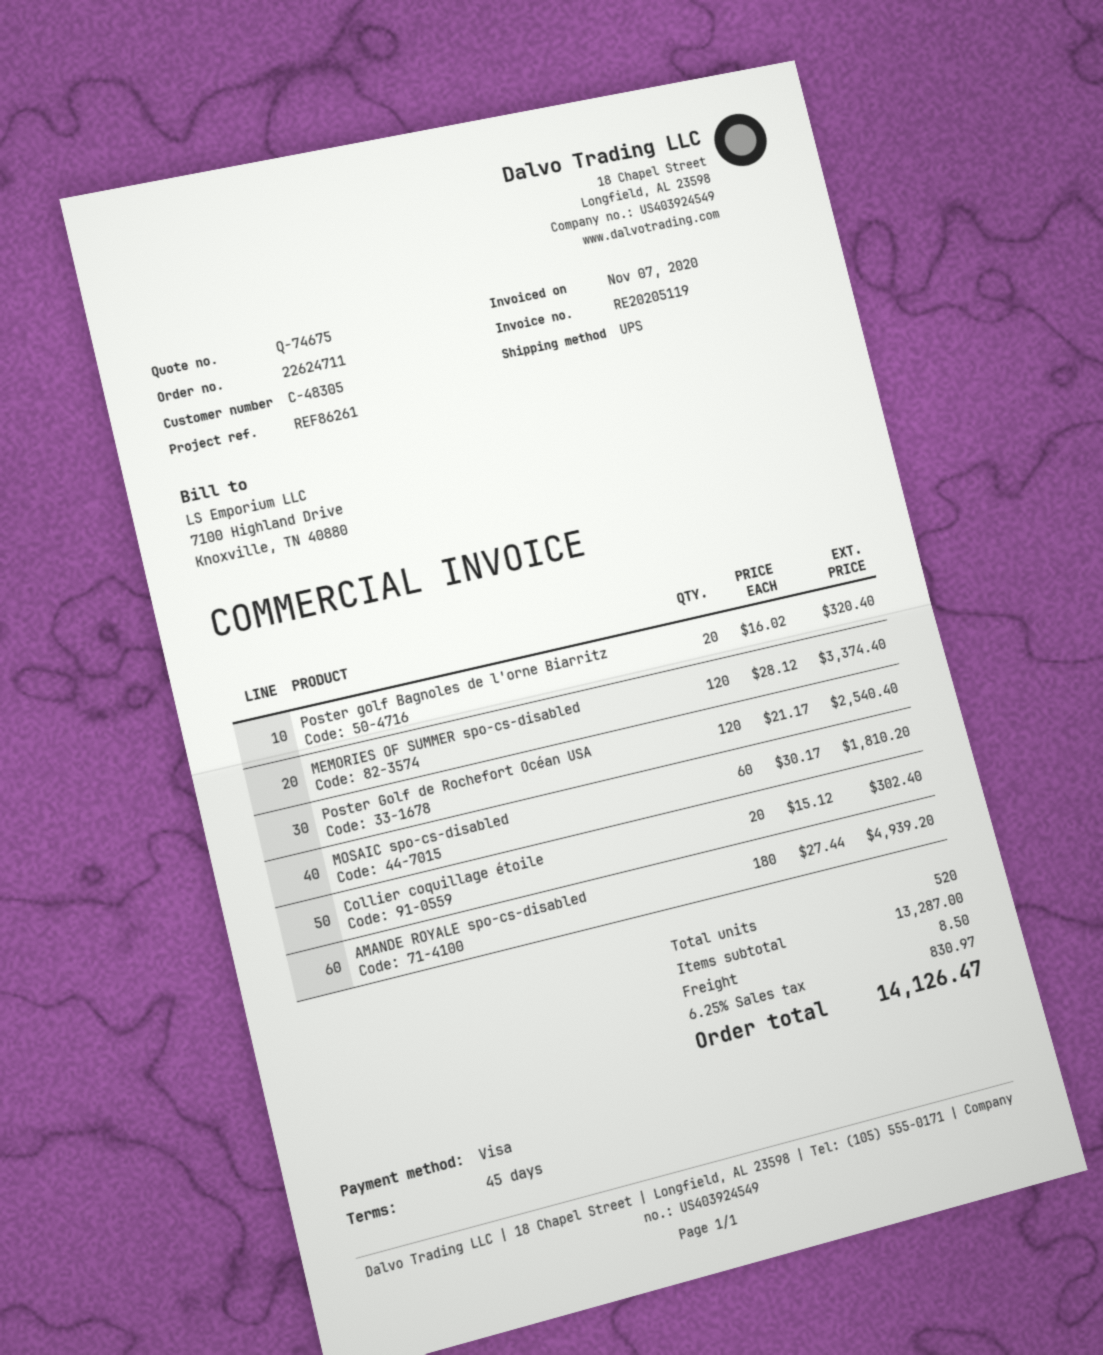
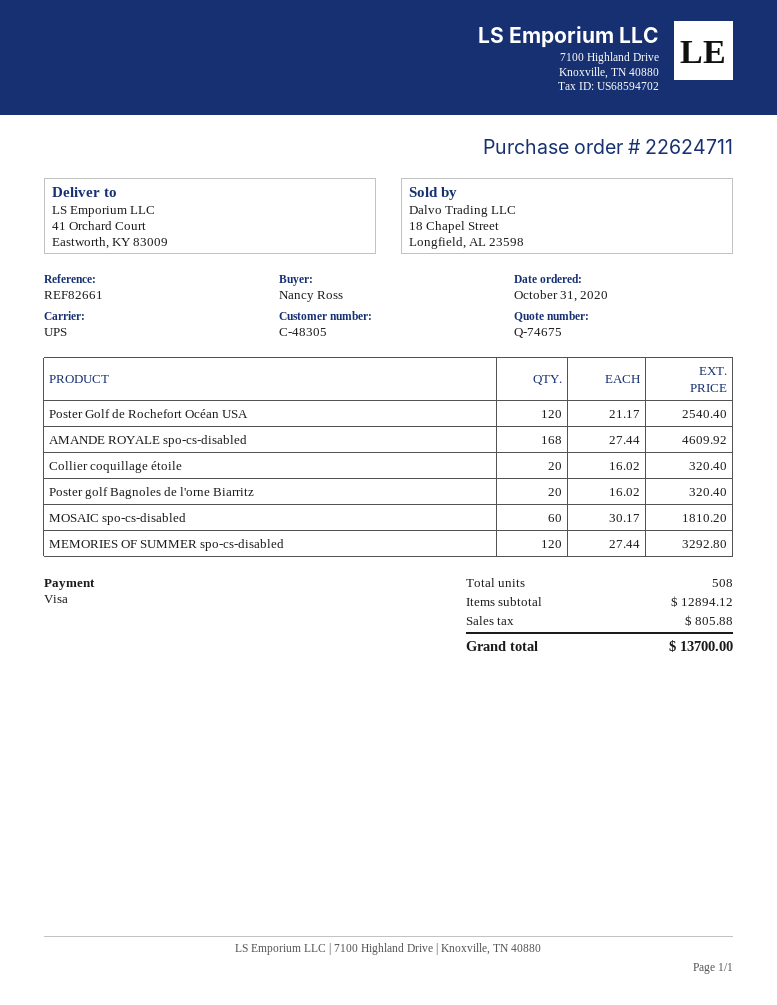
reference: REF86261 -> REF82661
MEMORIES OF SUMMER spo-cs-disabled: 120 x 28.12 = 3374.40 -> 120 x 27.44 = 3292.80
Collier coquillage étoile: 20 x 15.12 = 302.40 -> 20 x 16.02 = 320.40
AMANDE ROYALE spo-cs-disabled: 180 x 27.44 = 4939.20 -> 168 x 27.44 = 4609.92
total quantity: 520 -> 508
subtotal: 13287.00 -> 12894.12
shipping: 8.50 -> none
tax: 830.97 -> 805.88
total: 14126.47 -> 13700.00

